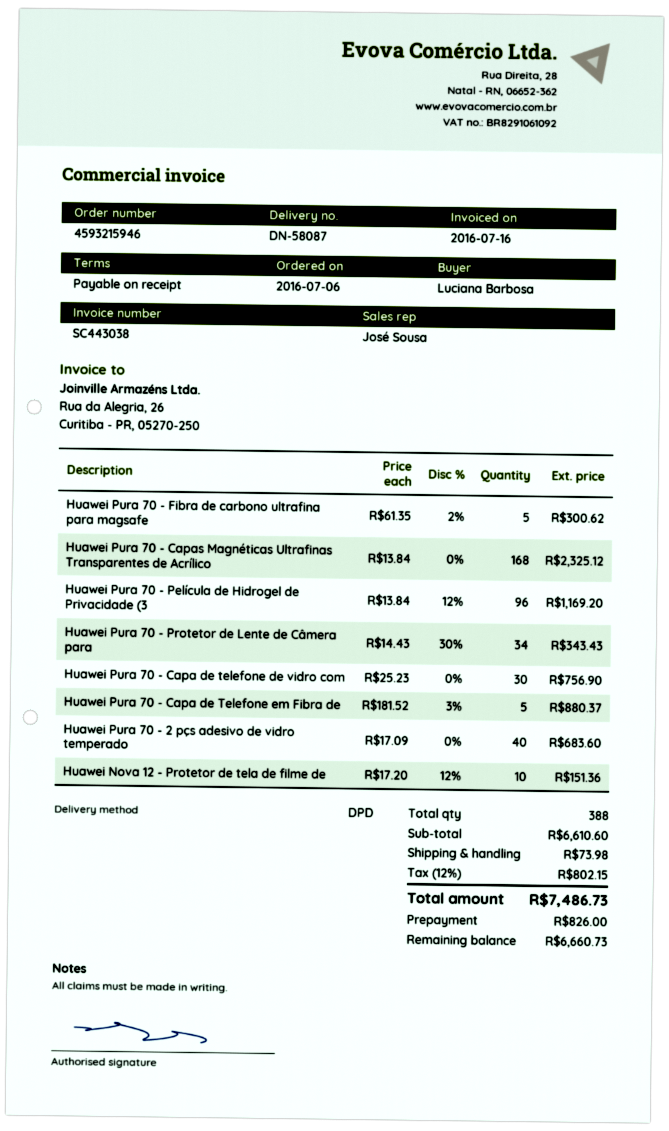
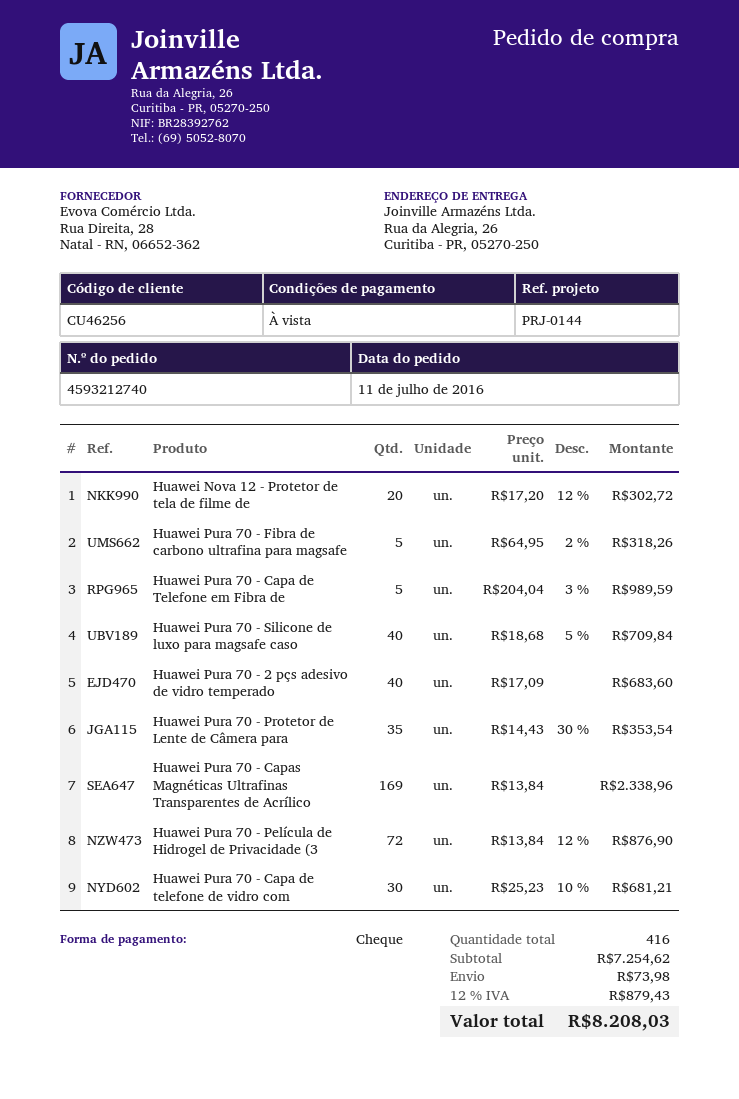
order number: 4593215946 -> 4593212740
order date: 2016-07-06 -> 2016-07-11
Huawei Pura 70 - Fibra de carbono ultrafina para magsafe: 5 x 61.35 - 2% = 300.62 -> 5 x 64.95 - 2% = 318.26
Huawei Pura 70 - Capas Magnéticas Ultrafinas Transparentes de Acrílico: 168 x 13.84 = 2325.12 -> 169 x 13.84 = 2338.96
Huawei Pura 70 - Película de Hidrogel de Privacidade (3: 96 x 13.84 - 12% = 1169.20 -> 72 x 13.84 - 12% = 876.90
Huawei Pura 70 - Protetor de Lente de Câmera para: 34 x 14.43 - 30% = 343.43 -> 35 x 14.43 - 30% = 353.54
Huawei Pura 70 - Capa de telefone de vidro com: 30 x 25.23 = 756.90 -> 30 x 25.23 - 10% = 681.21
Huawei Pura 70 - Capa de Telefone em Fibra de: 5 x 181.52 - 3% = 880.37 -> 5 x 204.04 - 3% = 989.59
Huawei Nova 12 - Protetor de tela de filme de: 10 x 17.20 - 12% = 151.36 -> 20 x 17.20 - 12% = 302.72
Huawei Pura 70 - Silicone de luxo para magsafe caso: none -> 40 x 18.68 - 5% = 709.84
total quantity: 388 -> 416
subtotal: 6610.60 -> 7254.62
tax: 12% = 802.15 -> 12% = 879.43
total: 7486.73 -> 8208.03

